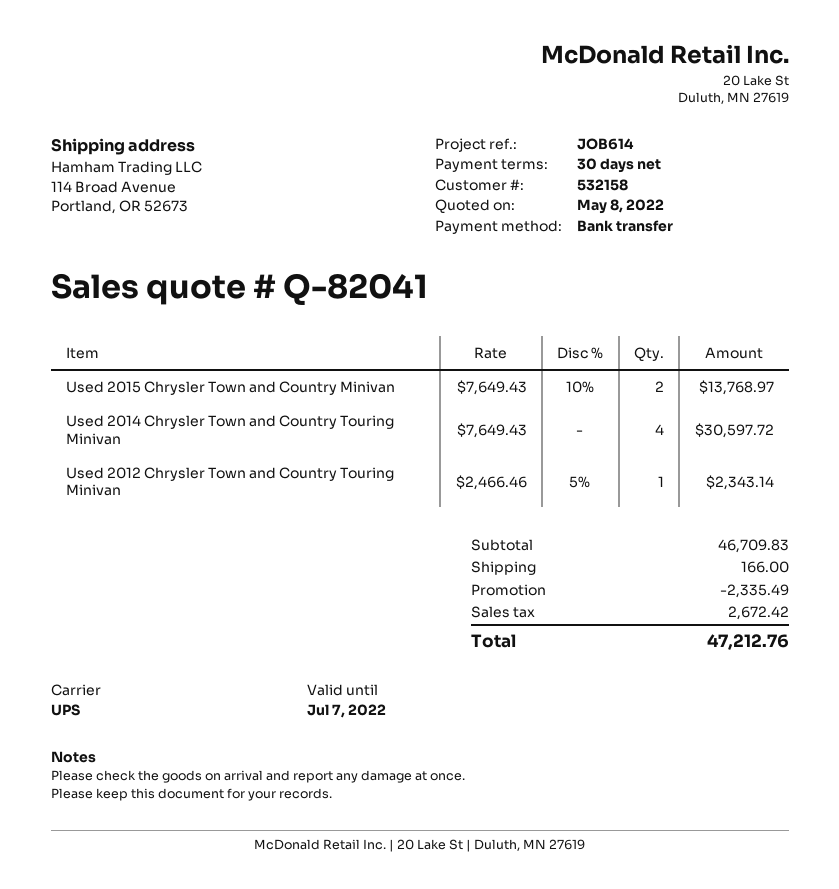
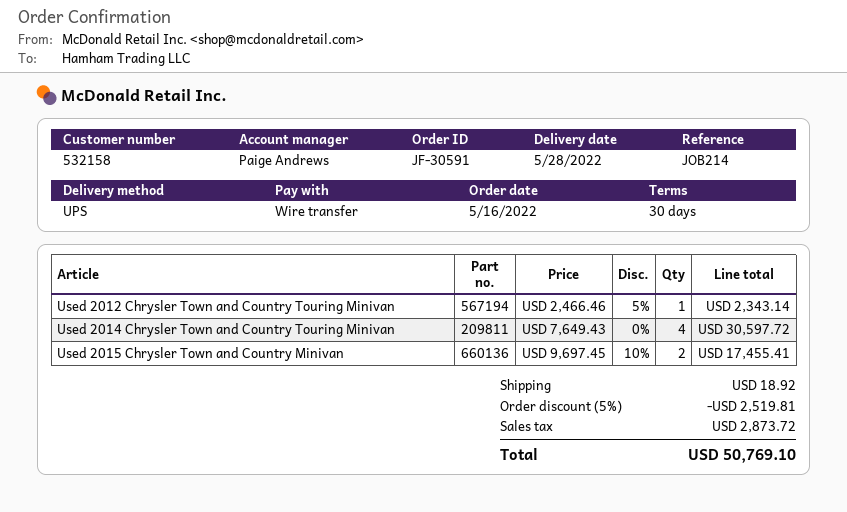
reference: JOB614 -> JOB214
Used 2015 Chrysler Town and Country Minivan: 2 x 7649.43 - 10% = 13768.97 -> 2 x 9697.45 - 10% = 17455.41
discount: 2335.49 -> 2519.81
shipping: 166.00 -> 18.92
tax: 2672.42 -> 2873.72
total: 47212.76 -> 50769.10

